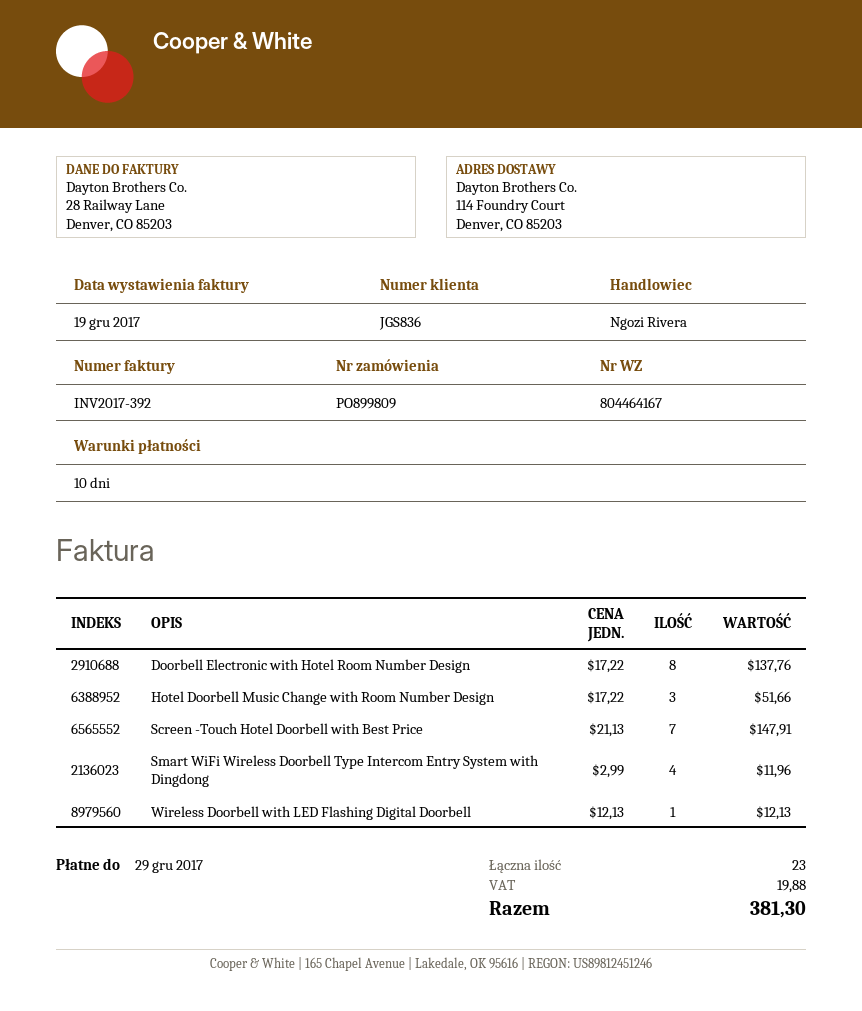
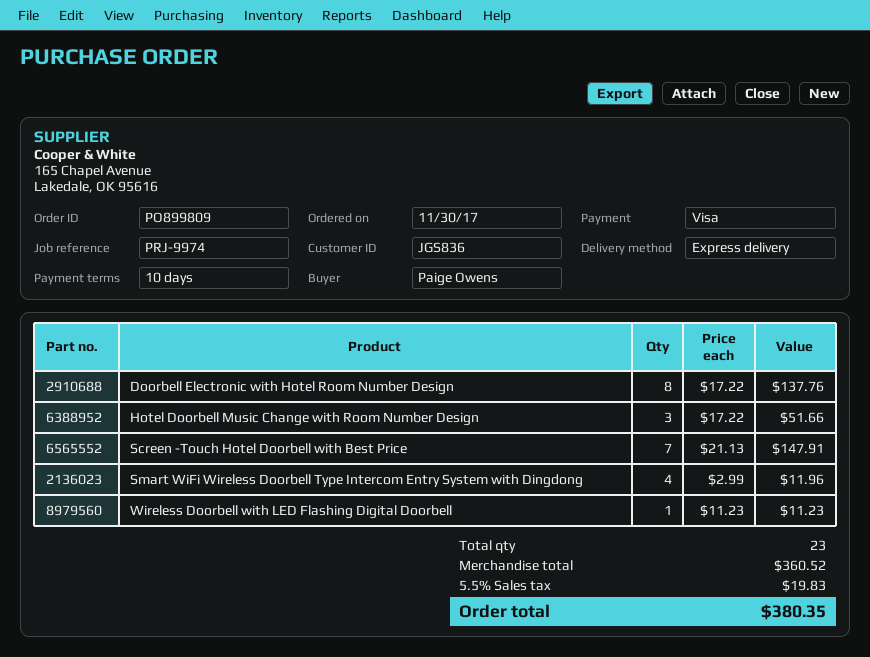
Wireless Doorbell with LED Flashing Digital Doorbell: 1 x 12.13 = 12.13 -> 1 x 11.23 = 11.23
tax: 19.88 -> 19.83
total: 381.30 -> 380.35

